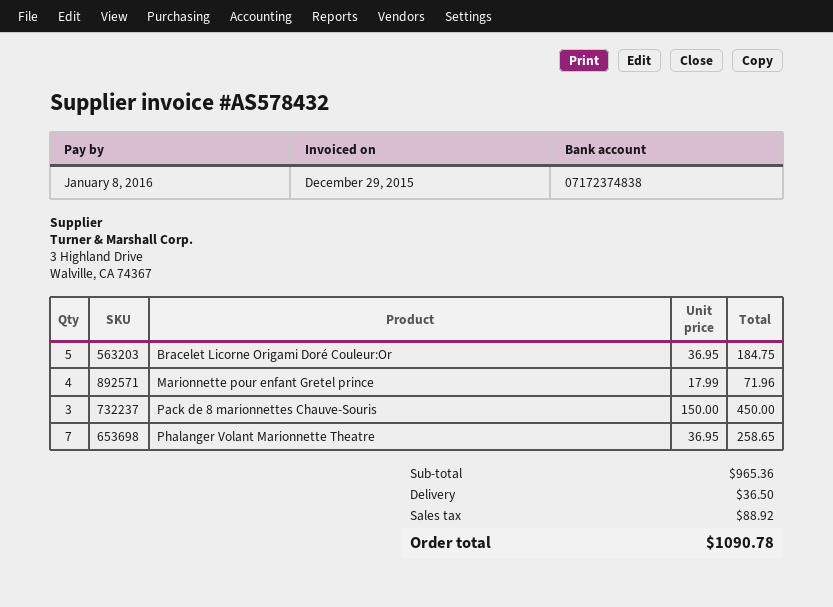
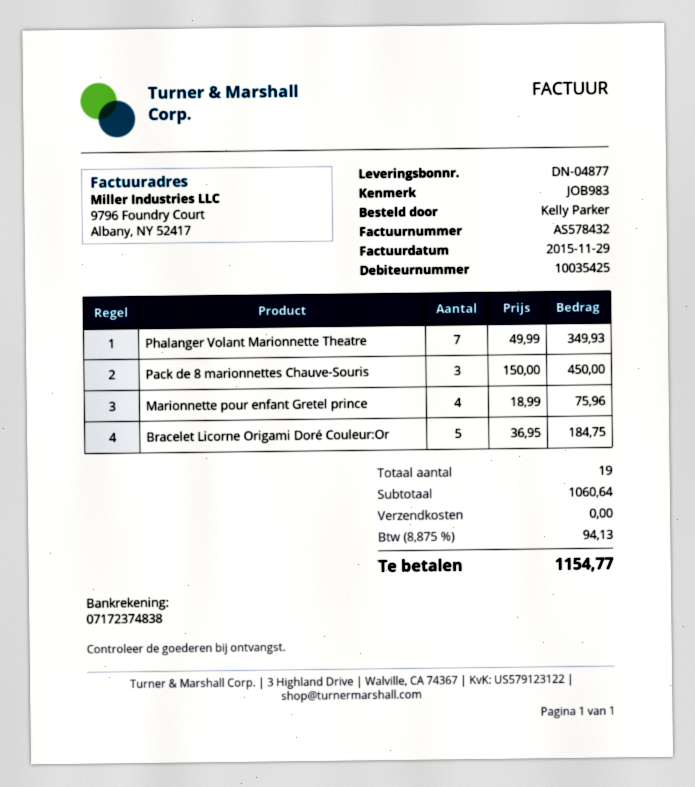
invoice date: 2015-12-29 -> 2015-11-29
Marionnette pour enfant Gretel prince: 4 x 17.99 = 71.96 -> 4 x 18.99 = 75.96
Phalanger Volant Marionnette Theatre: 7 x 36.95 = 258.65 -> 7 x 49.99 = 349.93
subtotal: 965.36 -> 1060.64
shipping: 36.50 -> 0.00
tax: 88.92 -> 94.13
total: 1090.78 -> 1154.77

